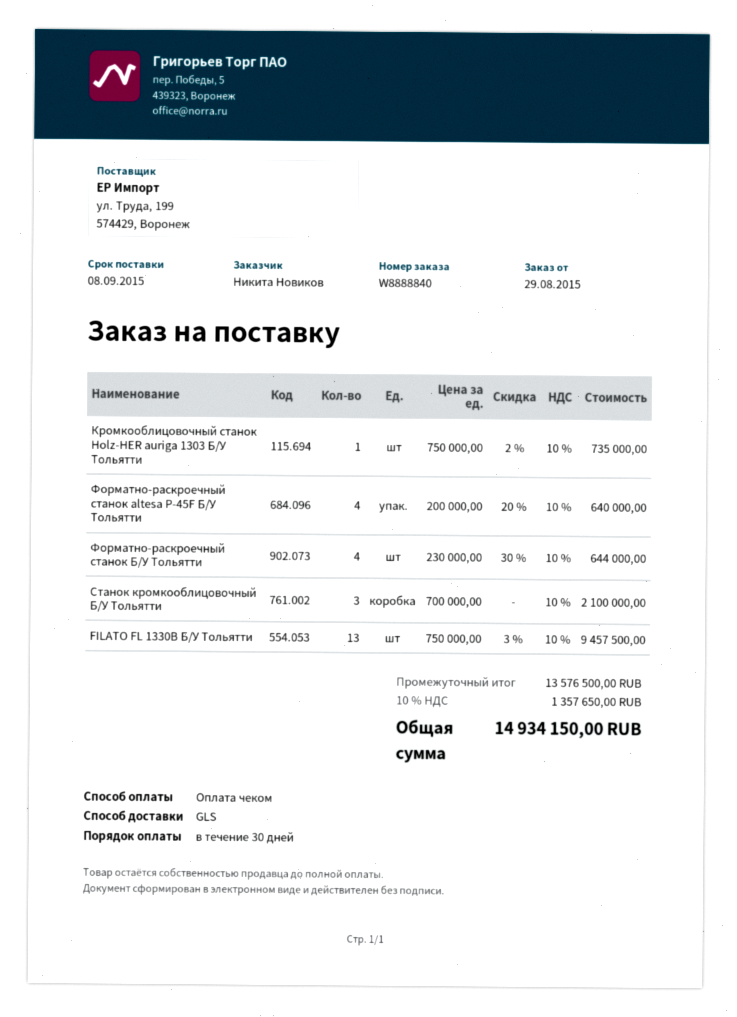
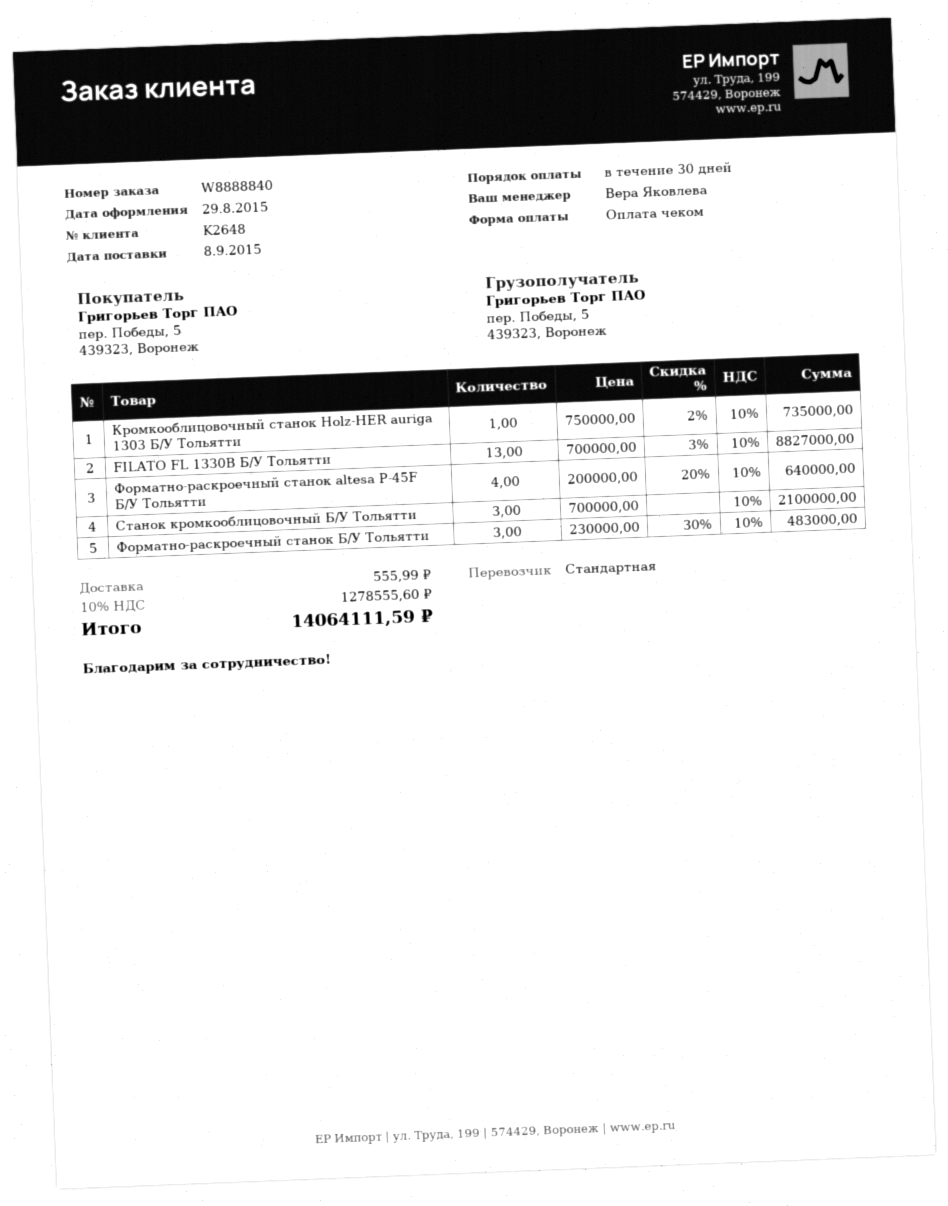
shipping method: GLS -> standard
Форматно-раскроечный станок Б/У Тольятти: 4 x 230000.00 - 30% = 644000.00 -> 3 x 230000.00 - 30% = 483000.00
FILATO FL 1330B Б/У Тольятти: 13 x 750000.00 - 3% = 9457500.00 -> 13 x 700000.00 - 3% = 8827000.00
shipping: none -> 555.99
tax: 10% = 1357650.00 -> 10% = 1278555.60
total: 14934150.00 -> 14064111.59

